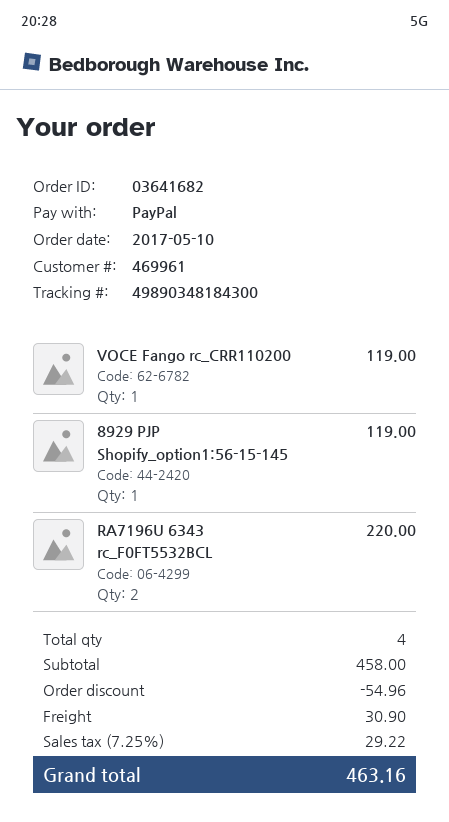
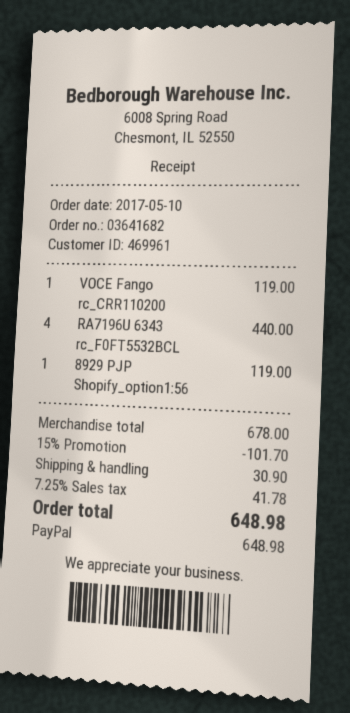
RA7196U 6343 rc_F0FT5532BCL: 2 for 220.00 -> 4 for 440.00
subtotal: 458.00 -> 678.00
discount: 54.96 -> 101.70
tax: 7.25% = 29.22 -> 7.25% = 41.78
total: 463.16 -> 648.98

